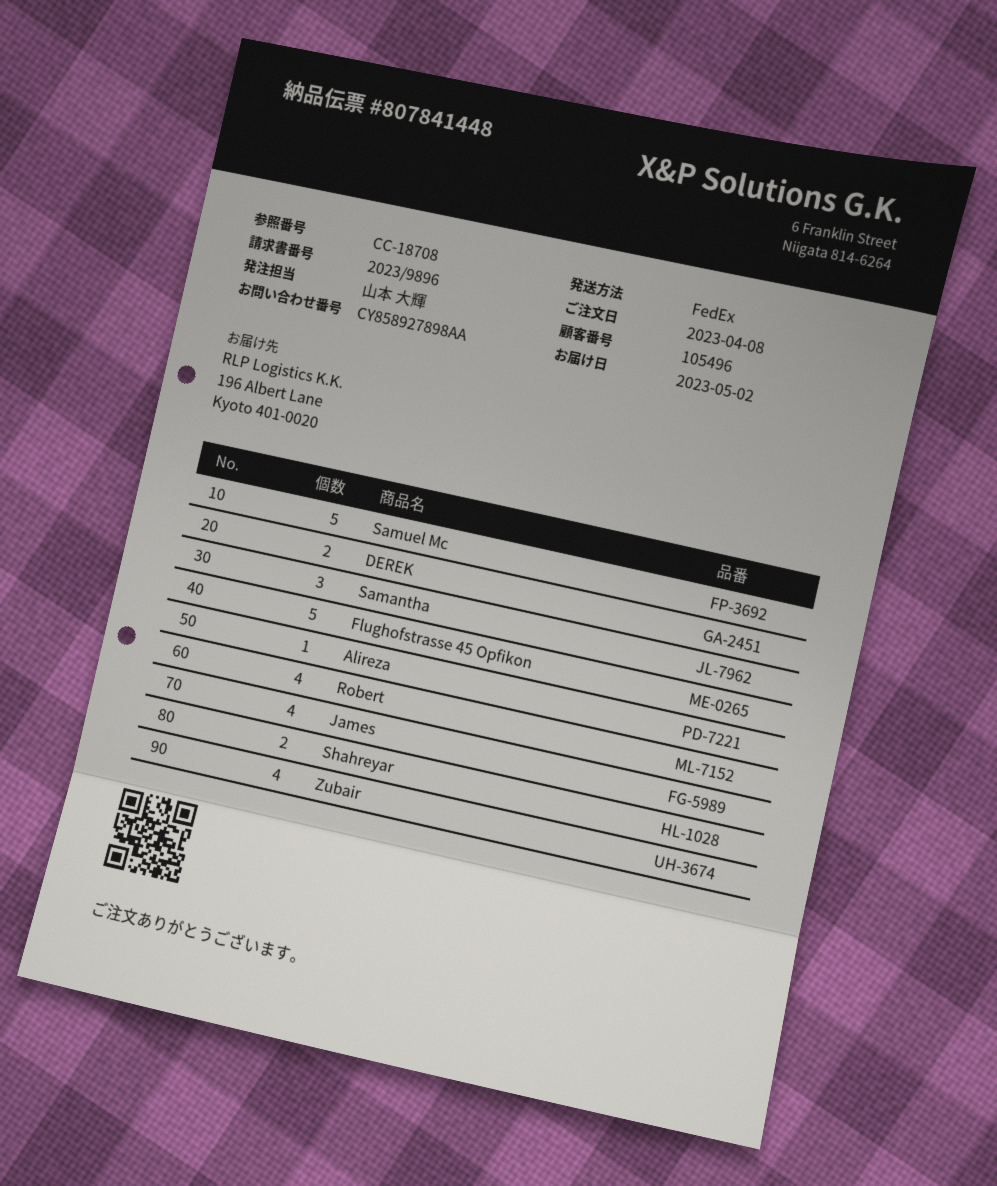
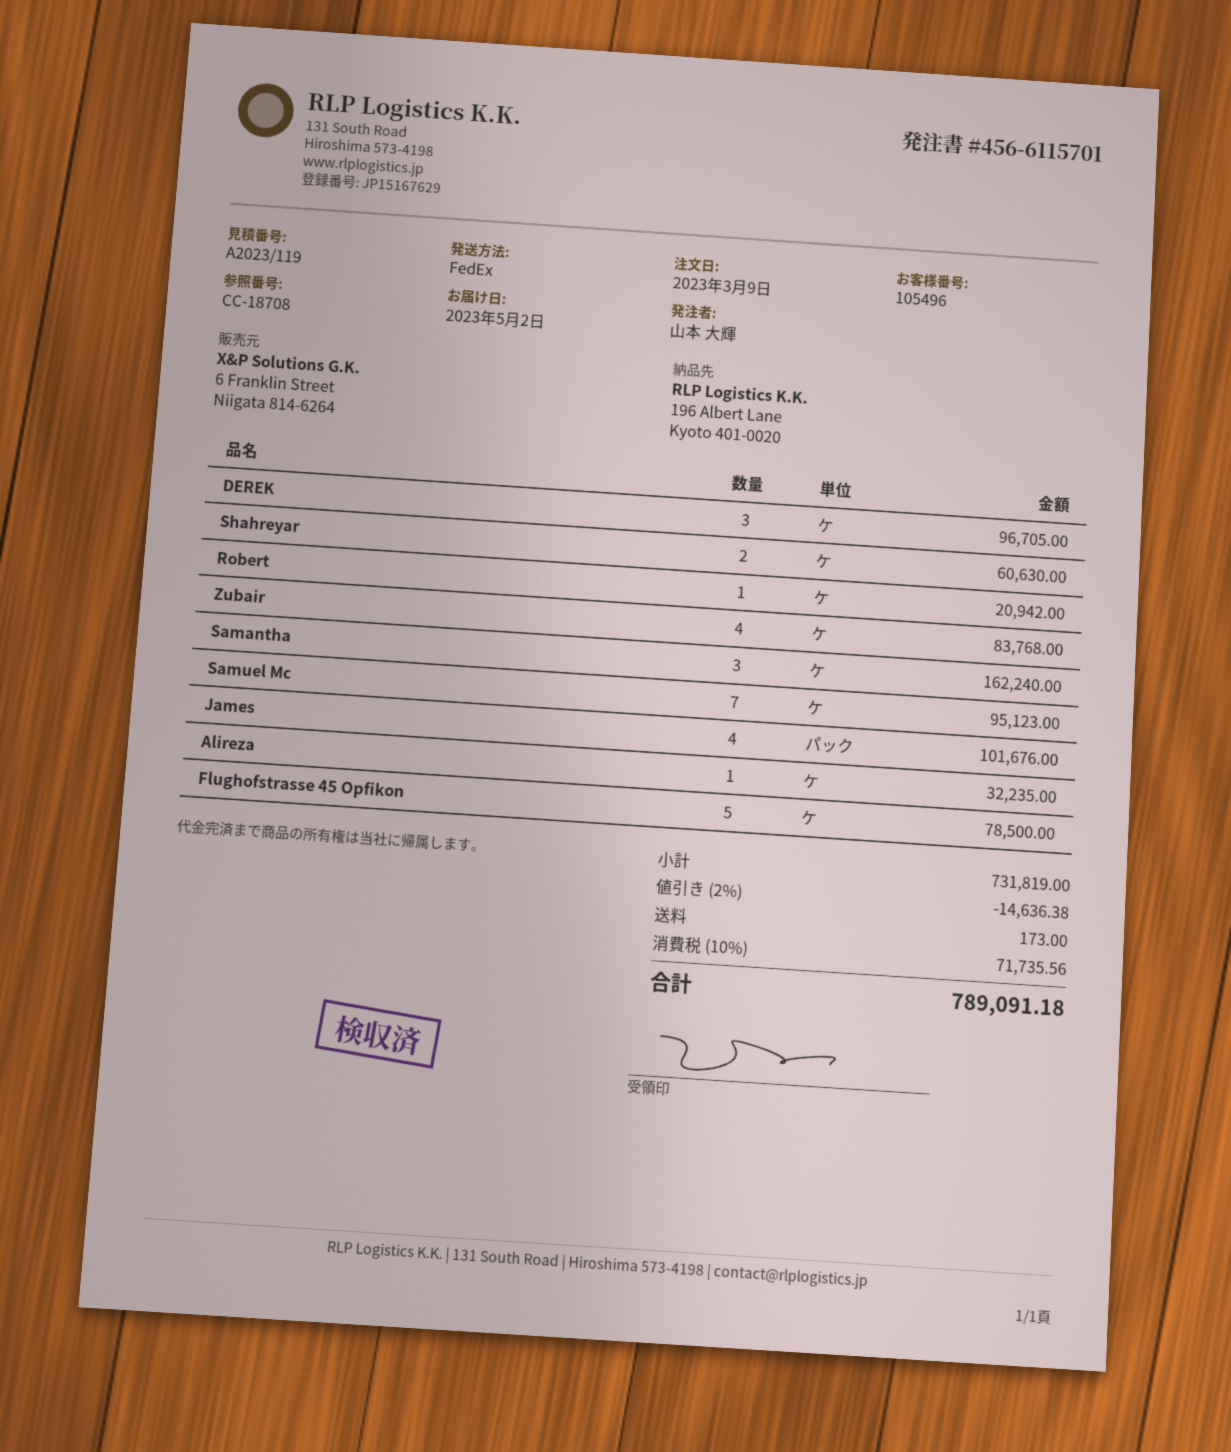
order date: 2023-04-08 -> 2023-03-09
Samuel Mc: 5 -> 7
DEREK: 2 -> 3
Robert: 4 -> 1

